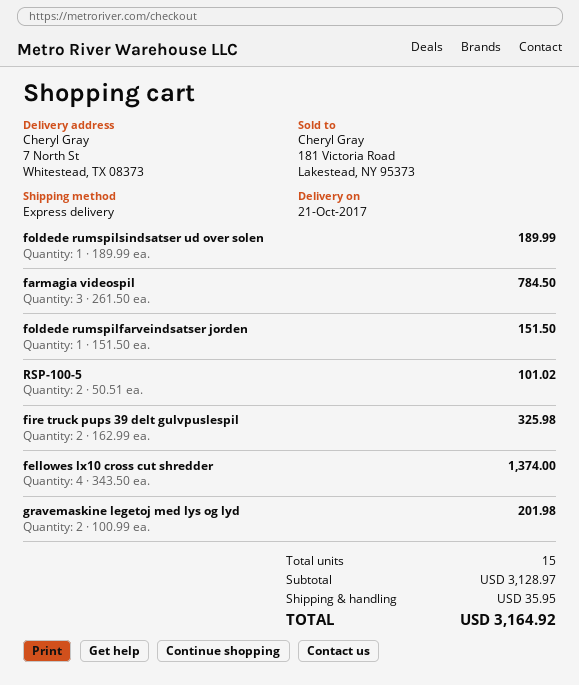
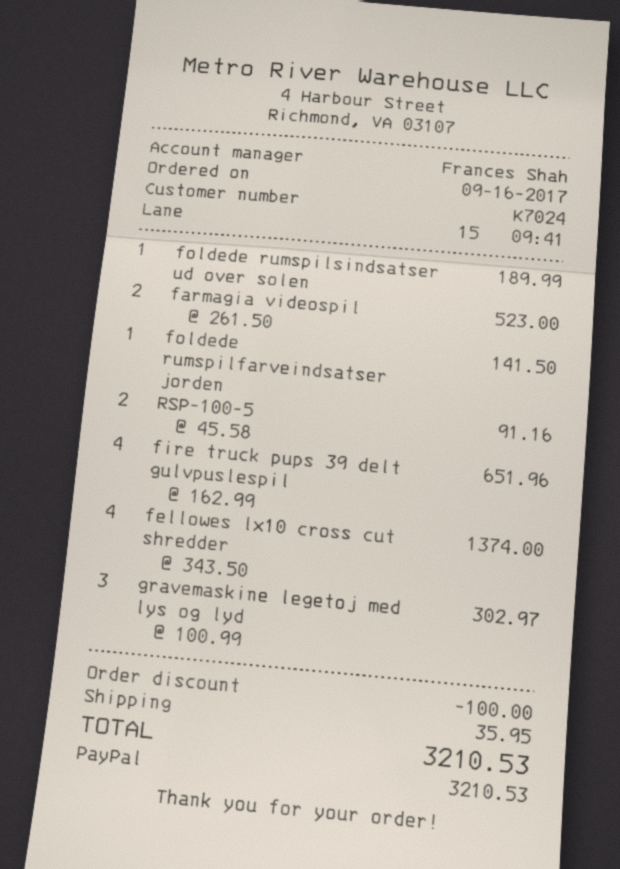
farmagia videospil: 3 x 261.50 = 784.50 -> 2 x 261.50 = 523.00
foldede rumspilfarveindsatser jorden: 1 x 151.50 = 151.50 -> 1 x 141.50 = 141.50
RSP-100-5: 2 x 50.51 = 101.02 -> 2 x 45.58 = 91.16
fire truck pups 39 delt gulvpuslespil: 2 x 162.99 = 325.98 -> 4 x 162.99 = 651.96
gravemaskine legetoj med lys og lyd: 2 x 100.99 = 201.98 -> 3 x 100.99 = 302.97
discount: none -> 100.00
total: 3164.92 -> 3210.53

